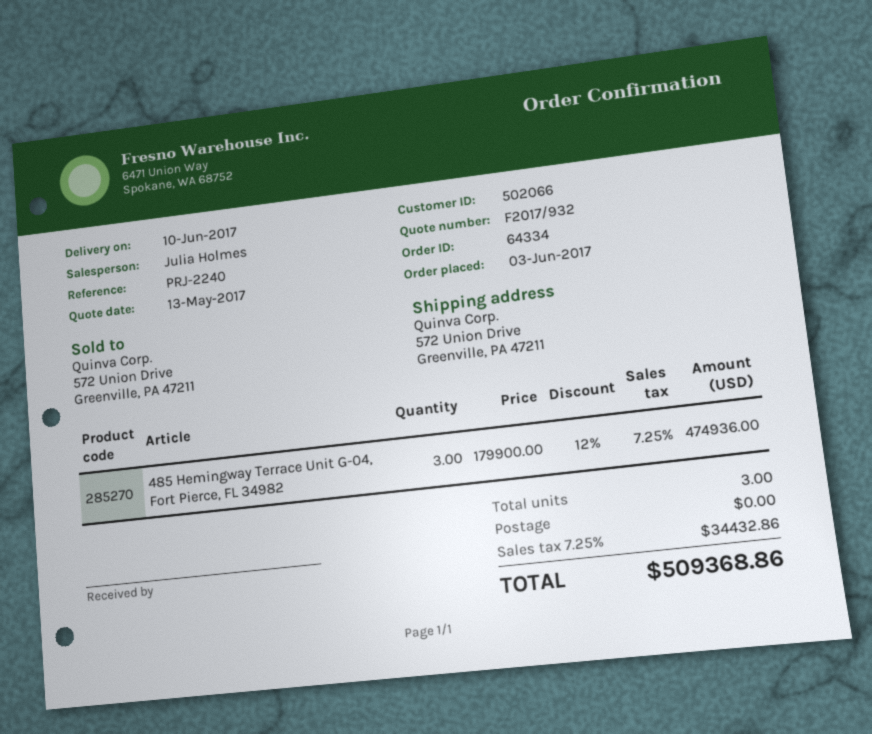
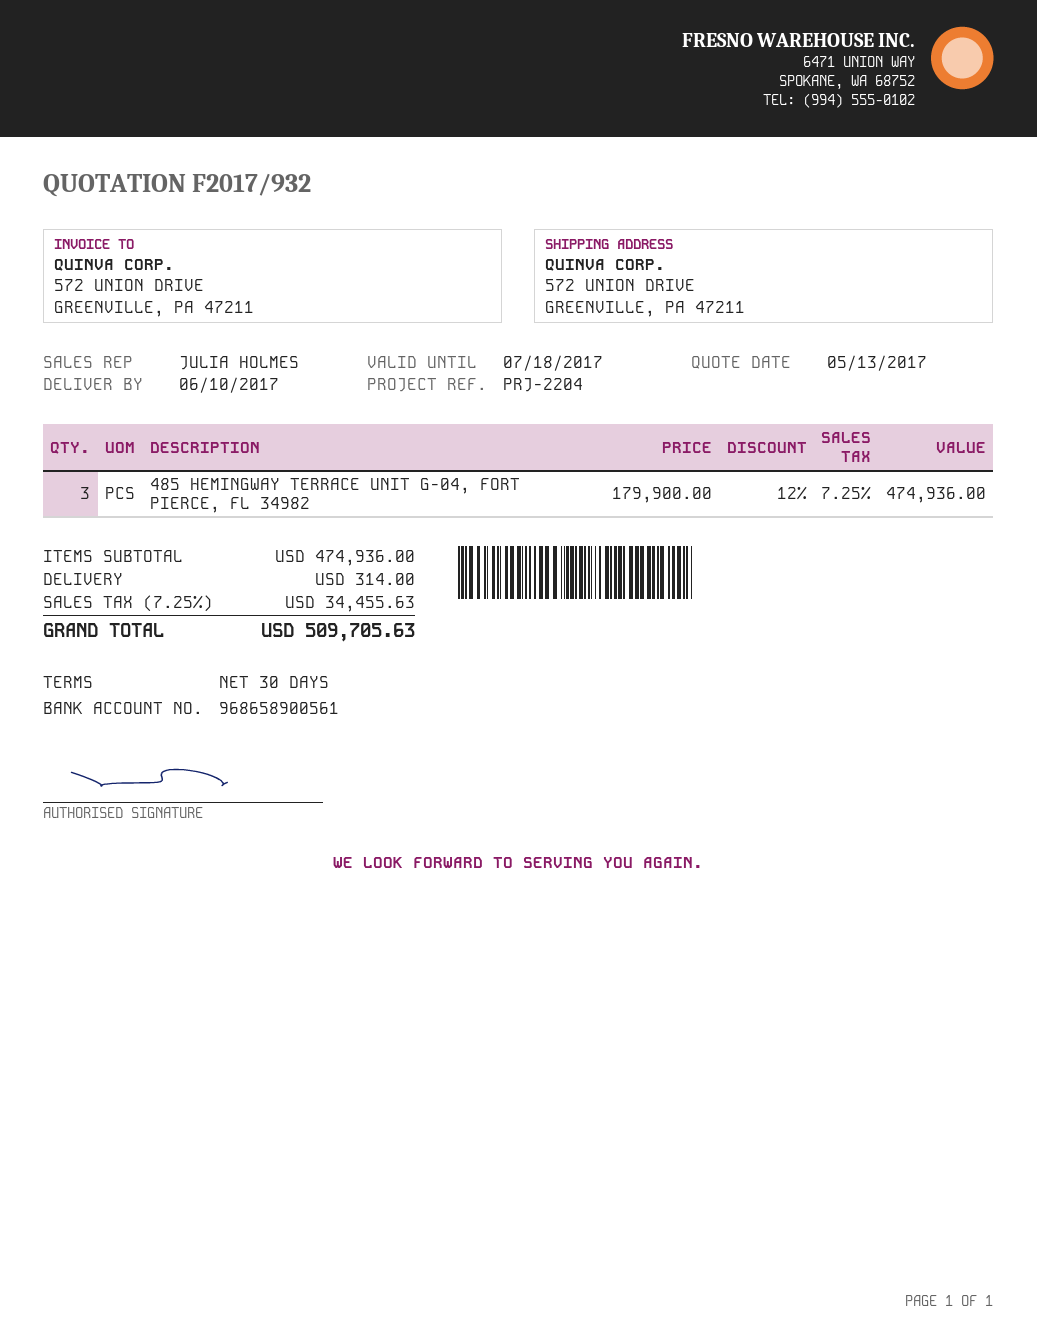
reference: PRJ-2240 -> PRJ-2204
shipping: 0.00 -> 314.00
tax: 7.25% = 34432.86 -> 7.25% = 34455.63
total: 509368.86 -> 509705.63

